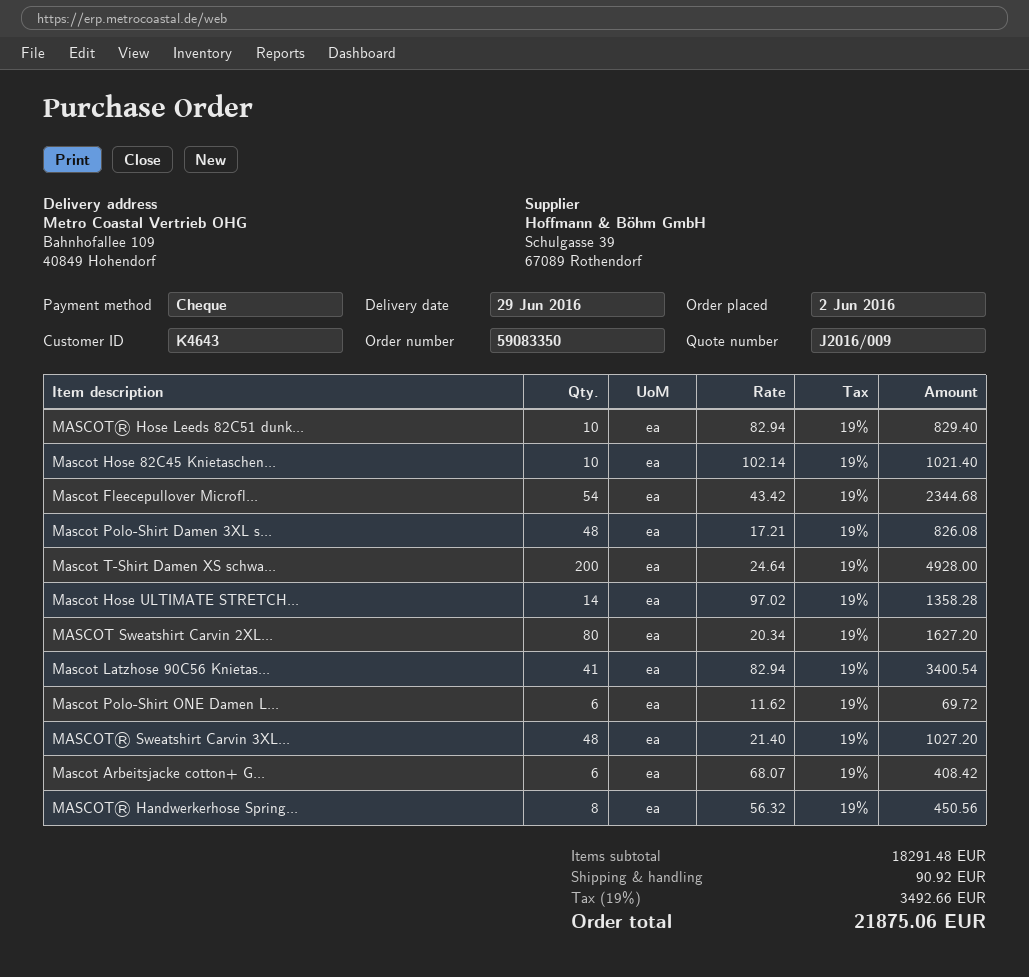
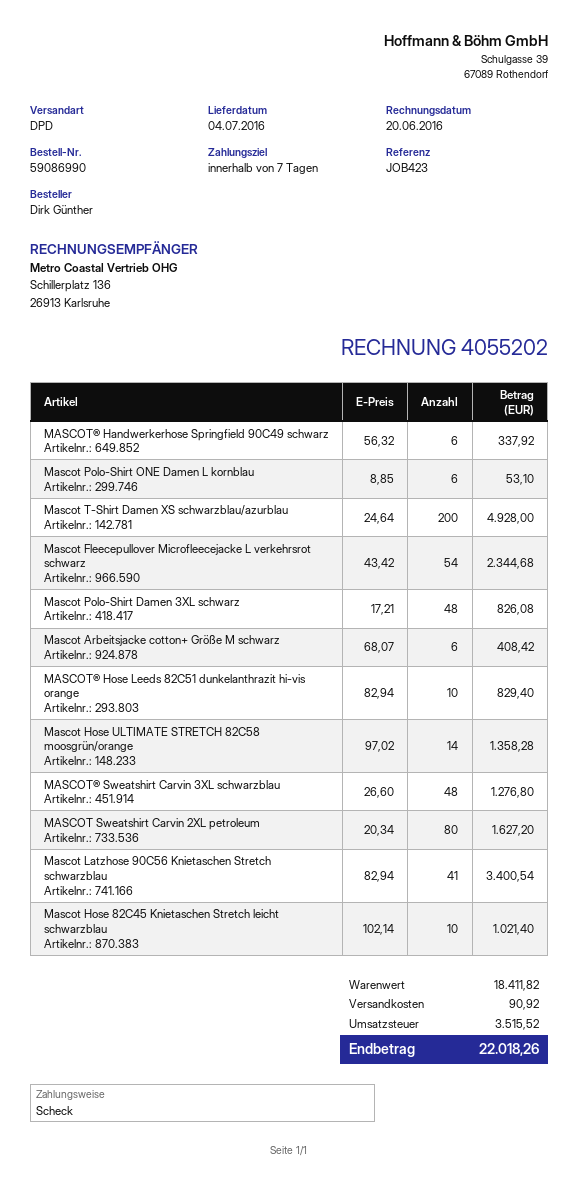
order number: 59083350 -> 59086990
delivery date: 2016-06-29 -> 2016-07-04
Mascot Polo-Shirt ONE Damen L...: 6 x 11.62 = 69.72 -> 6 x 8.85 = 53.10
MASCOT® Sweatshirt Carvin 3XL...: 48 x 21.40 = 1027.20 -> 48 x 26.60 = 1276.80
MASCOT® Handwerkerhose Spring...: 8 x 56.32 = 450.56 -> 6 x 56.32 = 337.92
subtotal: 18291.48 -> 18411.82
tax: 3492.66 -> 3515.52
total: 21875.06 -> 22018.26

